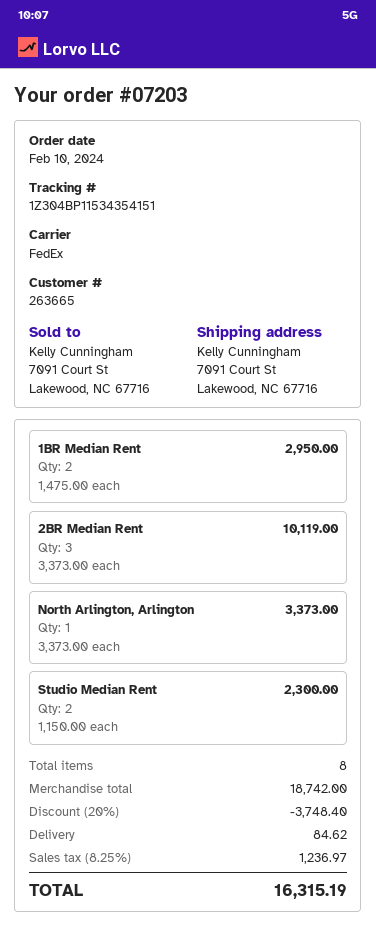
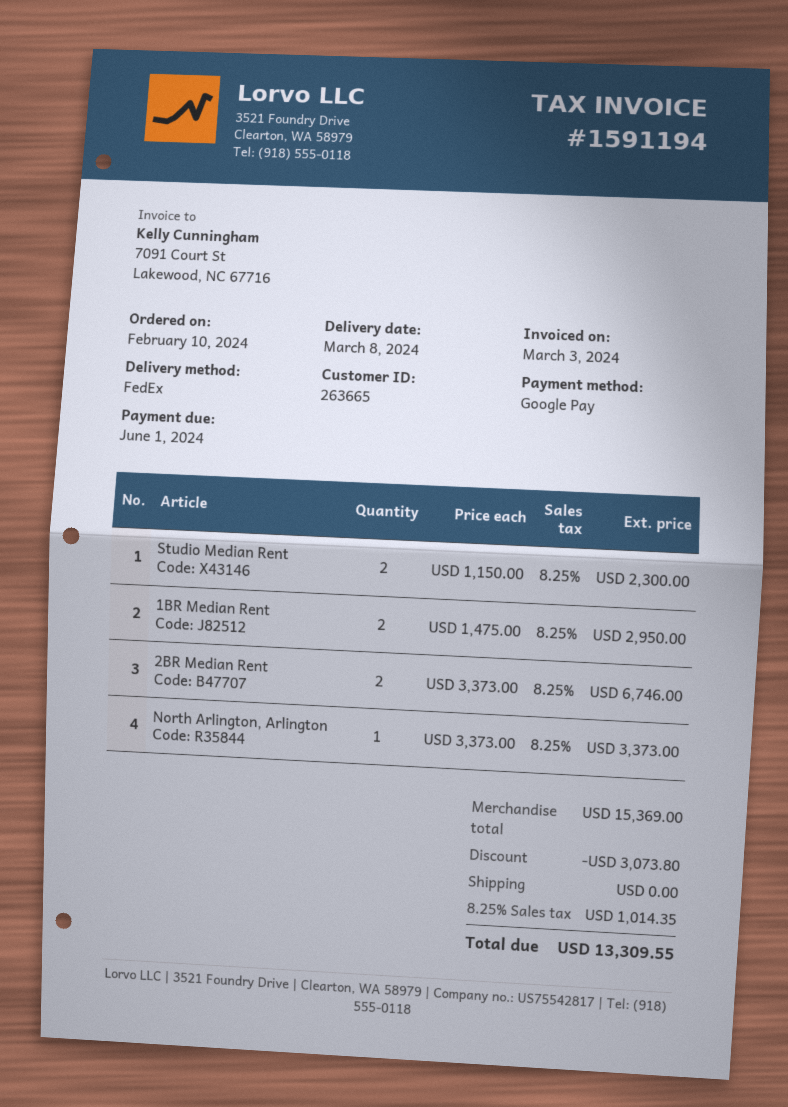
2BR Median Rent: 3 x 3373.00 = 10119.00 -> 2 x 3373.00 = 6746.00
subtotal: 18742.00 -> 15369.00
discount: 3748.40 -> 3073.80
shipping: 84.62 -> 0.00
tax: 8.25% = 1236.97 -> 8.25% = 1014.35
total: 16315.19 -> 13309.55

